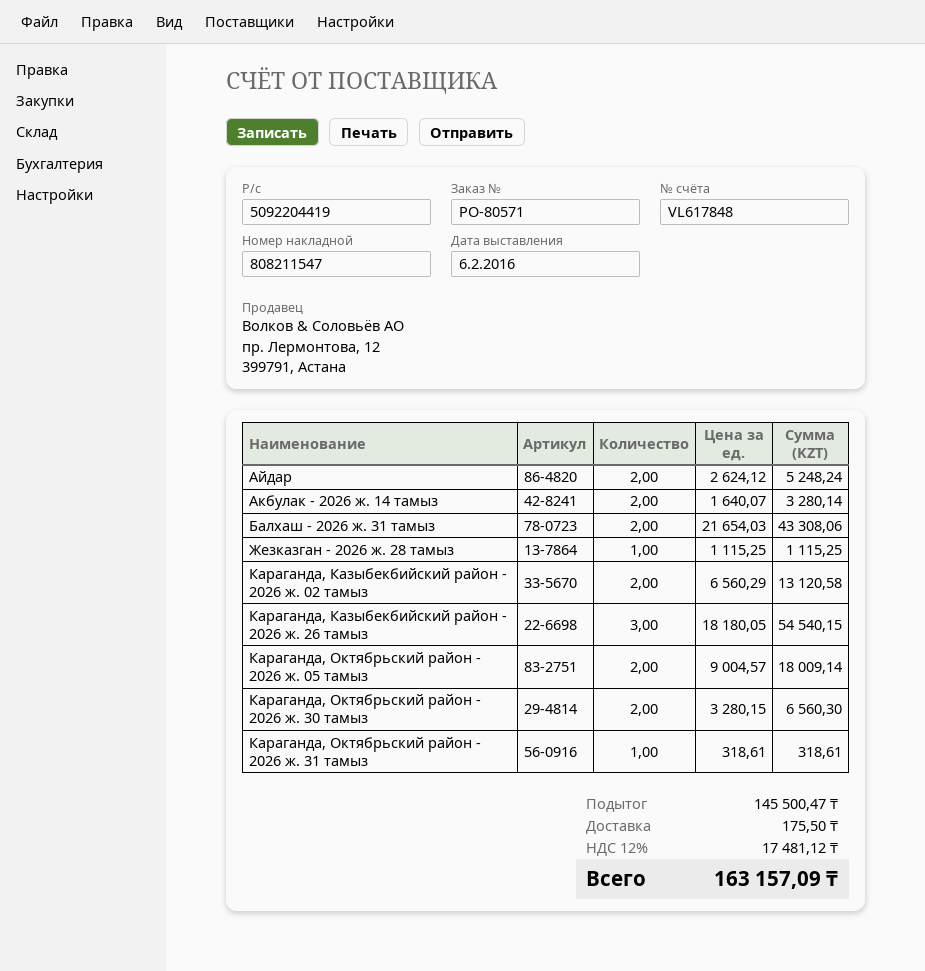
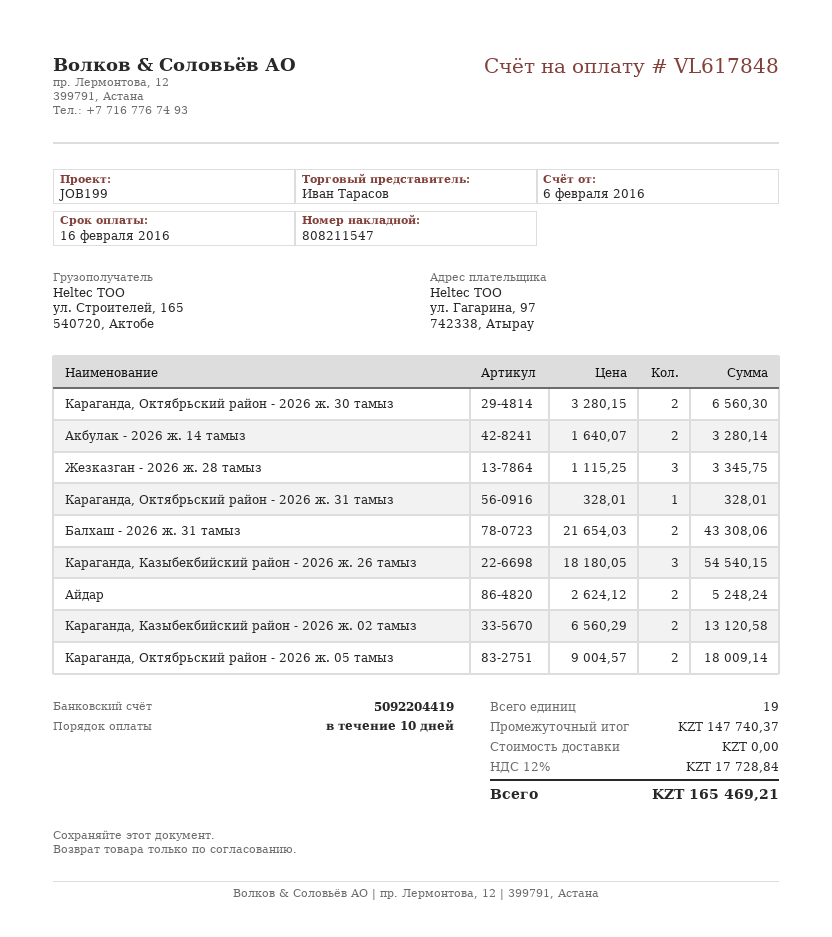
Жезказган - 2026 ж. 28 тамыз: 1 x 1115.25 = 1115.25 -> 3 x 1115.25 = 3345.75
Караганда, Октябрьский район - 2026 ж. 31 тамыз: 1 x 318.61 = 318.61 -> 1 x 328.01 = 328.01
subtotal: 145500.47 -> 147740.37
shipping: 175.50 -> 0.00
tax: 12% = 17481.12 -> 12% = 17728.84
total: 163157.09 -> 165469.21

